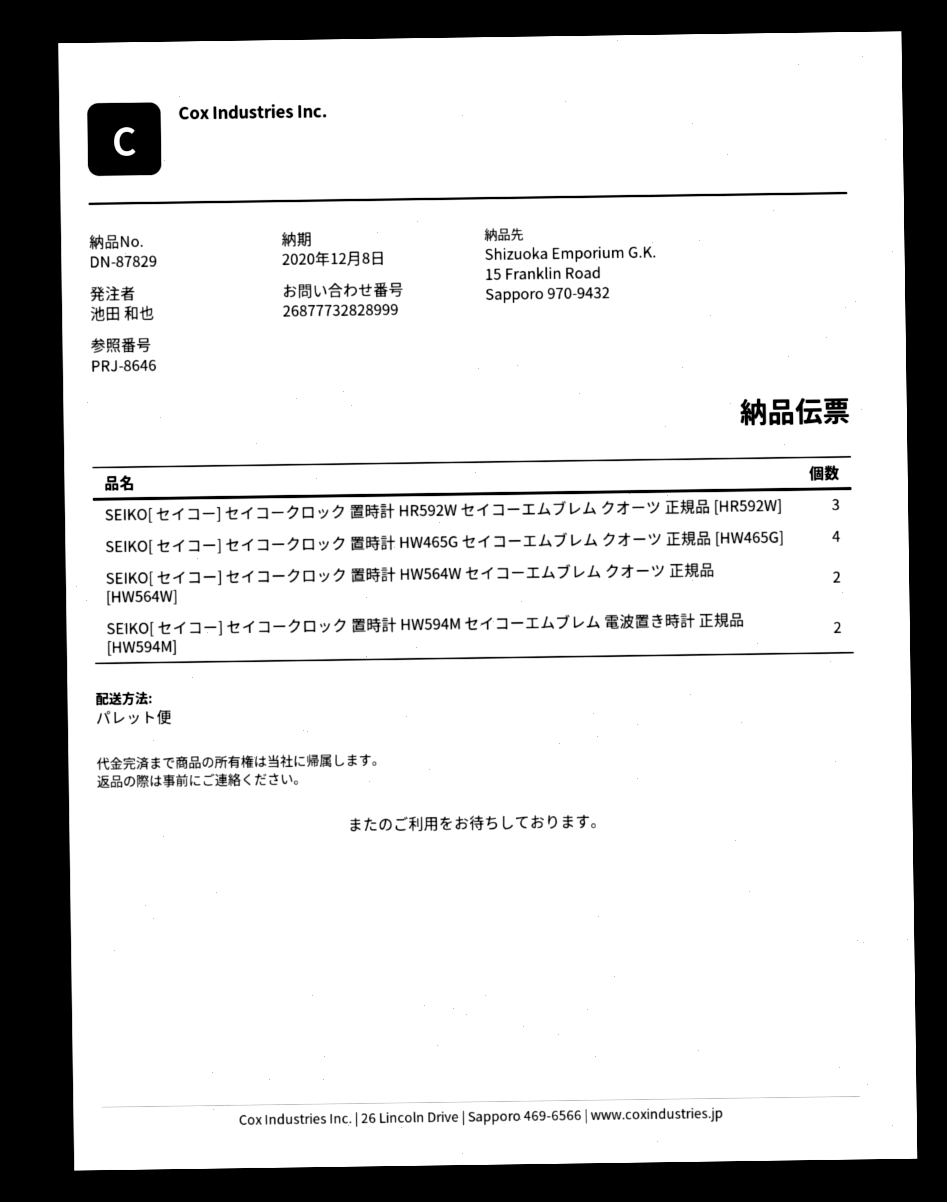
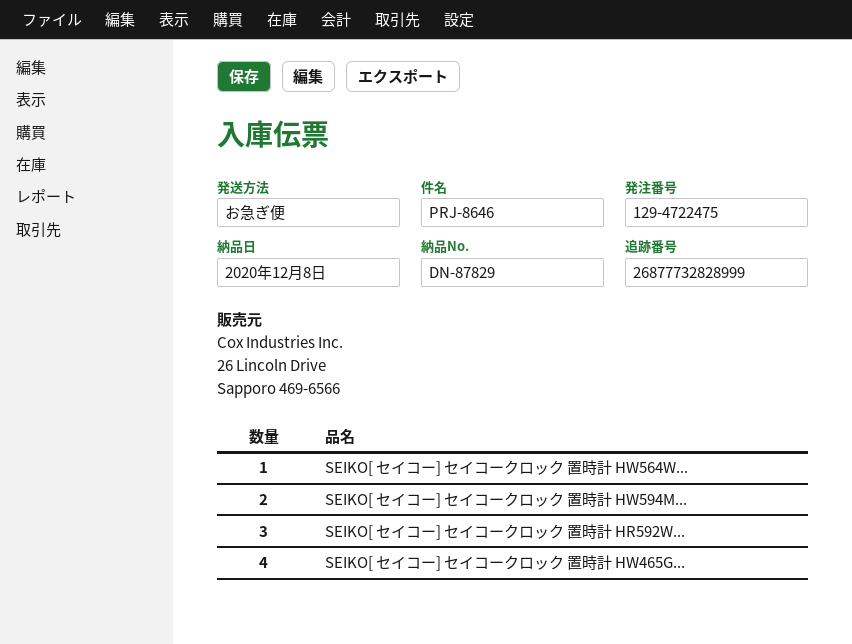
shipping method: pallet freight -> express
SEIKO[ セイコー] セイコークロック 置時計 HW564W セイコーエムブレム クオーツ 正規品 [HW564W]: 2 -> 1

